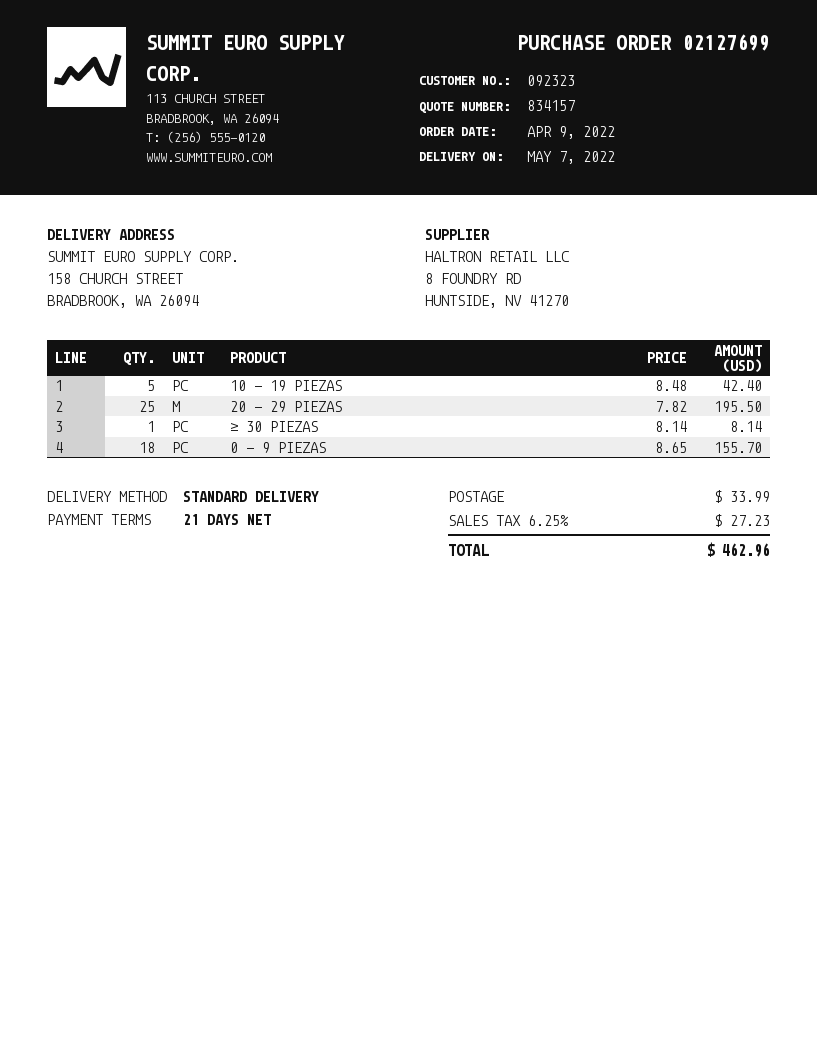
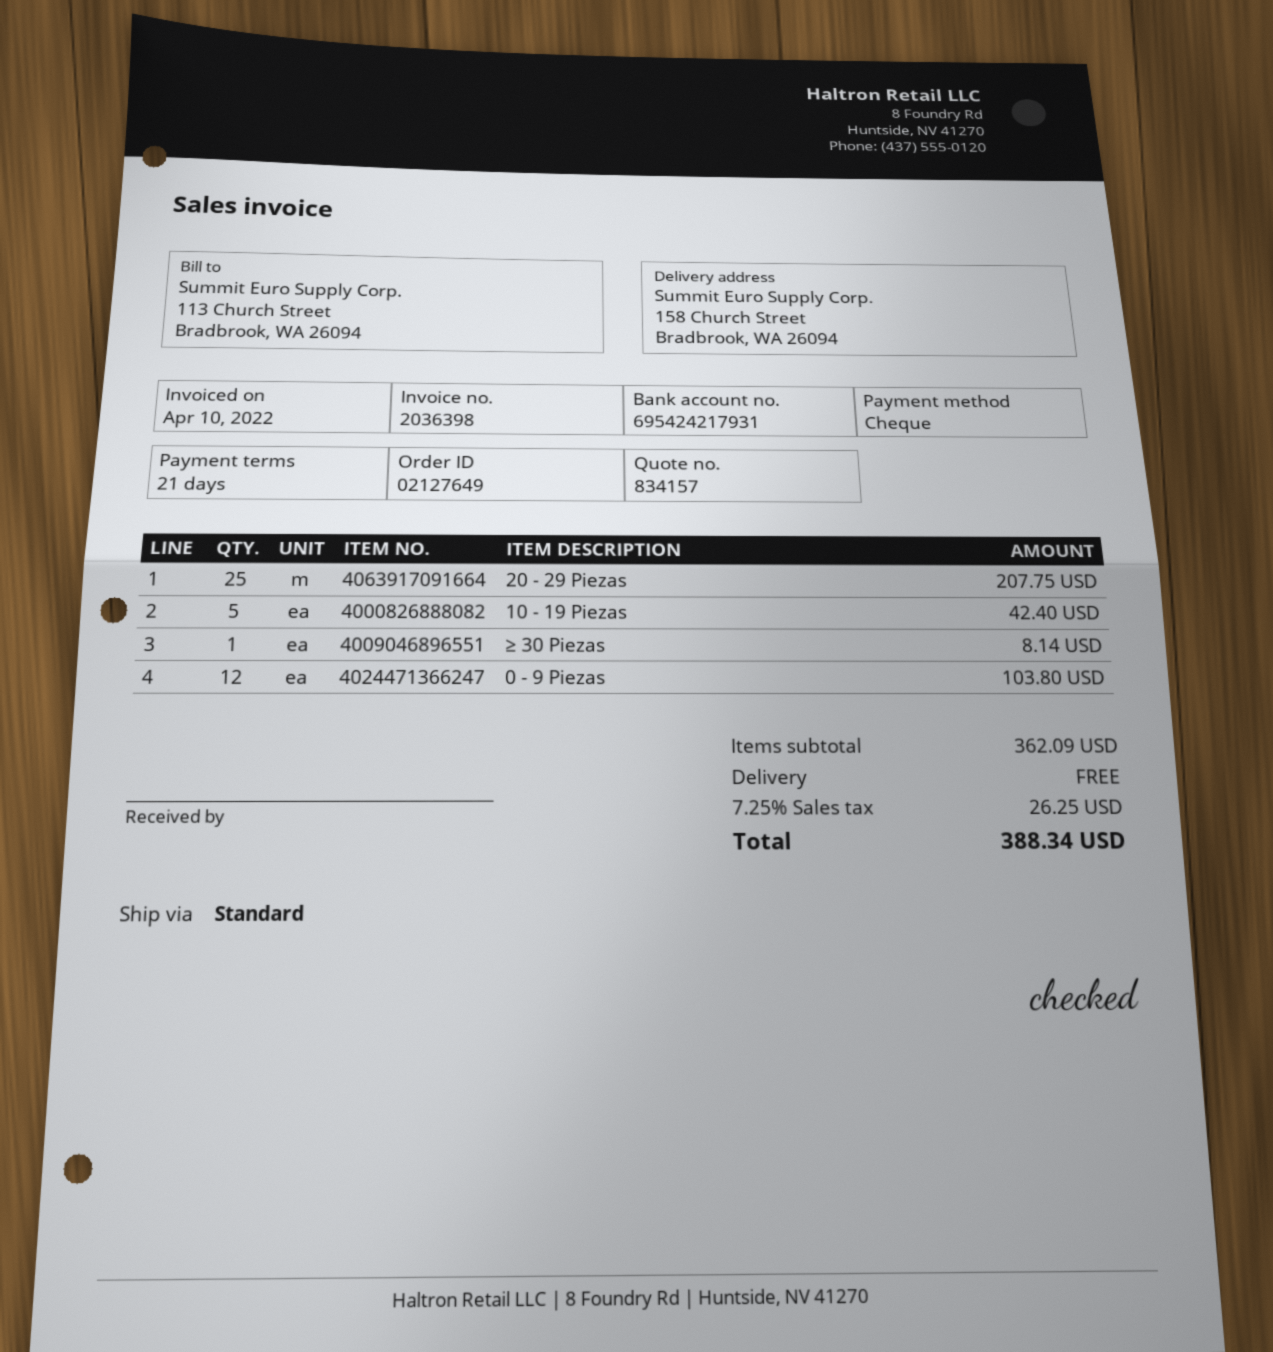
order number: 02127699 -> 02127649
20 - 29 PIEZAS: 25 for 195.50 -> 25 for 207.75
0 - 9 PIEZAS: 18 for 155.70 -> 12 for 103.80
shipping: 33.99 -> 0.00
tax: 6.25% = 27.23 -> 7.25% = 26.25
total: 462.96 -> 388.34

